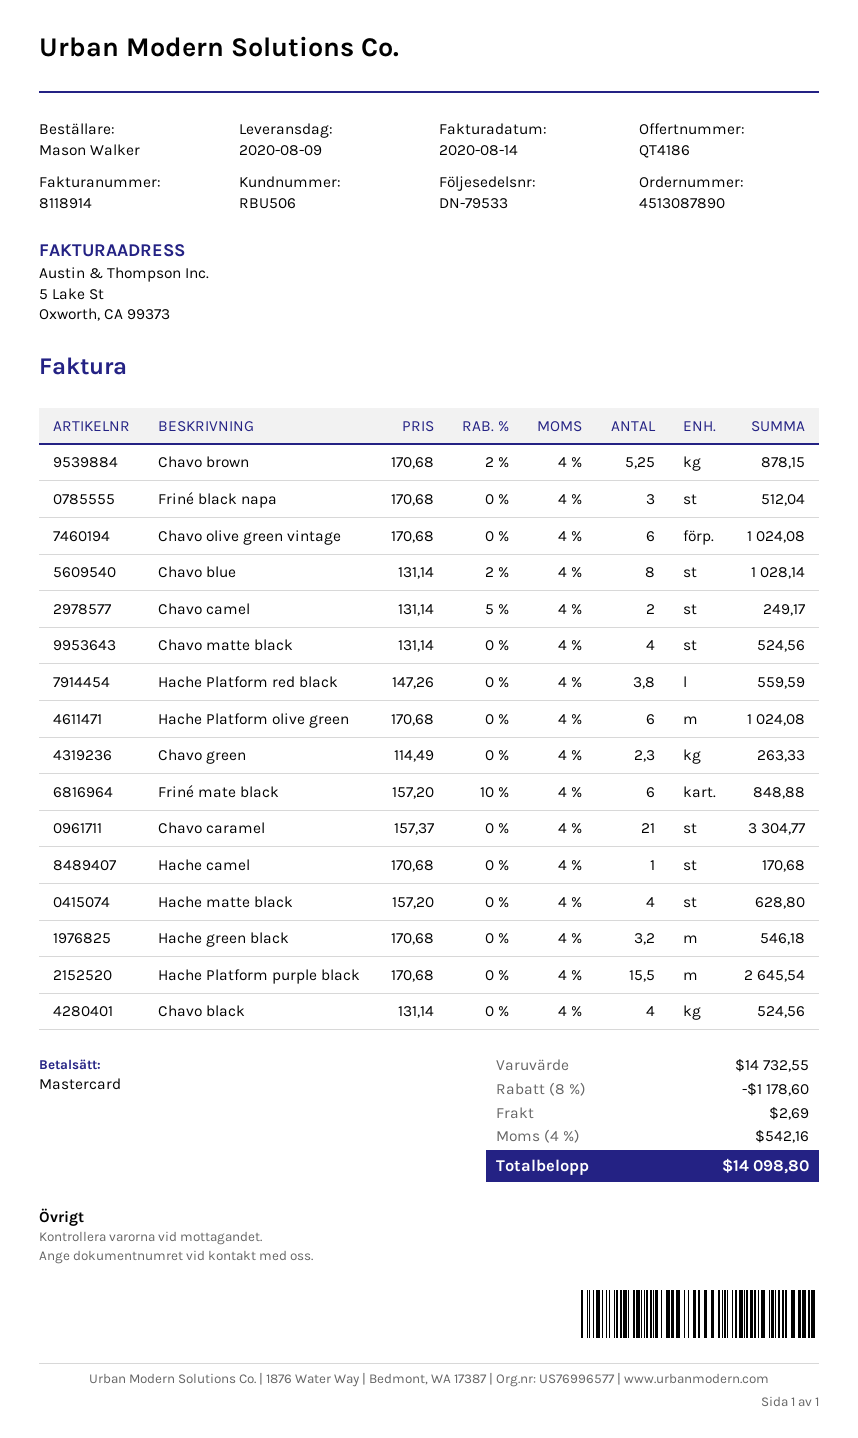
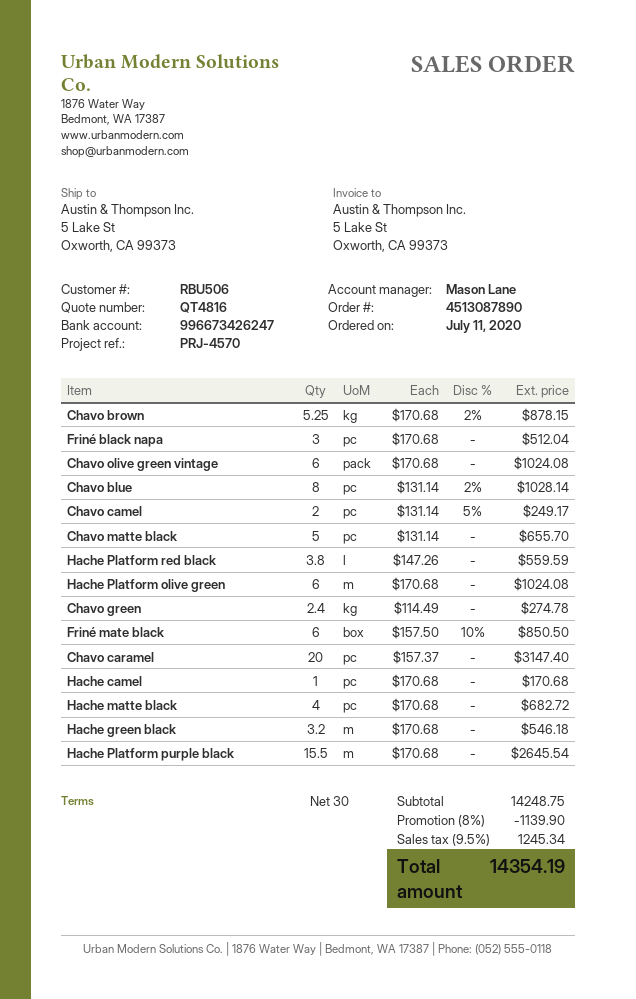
quote number: QT4186 -> QT4816
Chavo matte black: 4 x 131.14 = 524.56 -> 5 x 131.14 = 655.70
Chavo green: 2.3 x 114.49 = 263.33 -> 2.4 x 114.49 = 274.78
Friné mate black: 6 x 157.20 - 10% = 848.88 -> 6 x 157.50 - 10% = 850.50
Chavo caramel: 21 x 157.37 = 3304.77 -> 20 x 157.37 = 3147.40
Hache matte black: 4 x 157.20 = 628.80 -> 4 x 170.68 = 682.72
Chavo black: 4 x 131.14 = 524.56 -> none
subtotal: 14732.55 -> 14248.75
discount: 8% = 1178.60 -> 8% = 1139.90
shipping: 2.69 -> none
tax: 4% = 542.16 -> 9.5% = 1245.34
total: 14098.80 -> 14354.19

